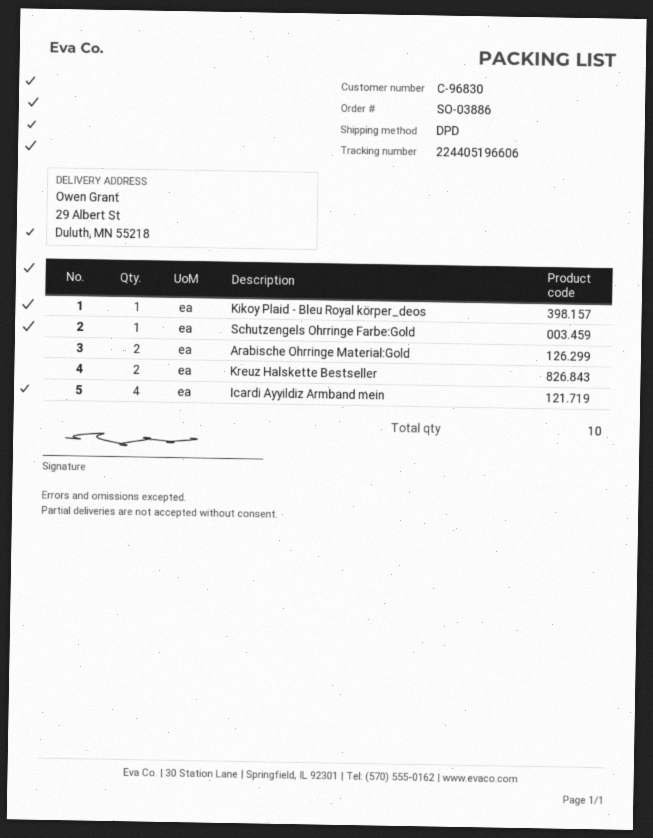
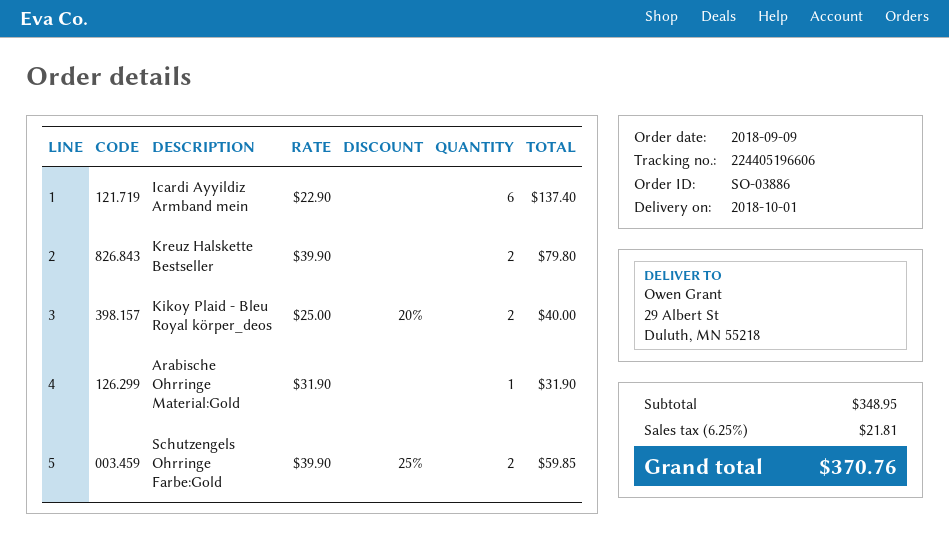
Kikoy Plaid - Bleu Royal körper_deos: 1 -> 2
Schutzengels Ohrringe Farbe:Gold: 1 -> 2
Arabische Ohrringe Material:Gold: 2 -> 1
Icardi Ayyildiz Armband mein: 4 -> 6

